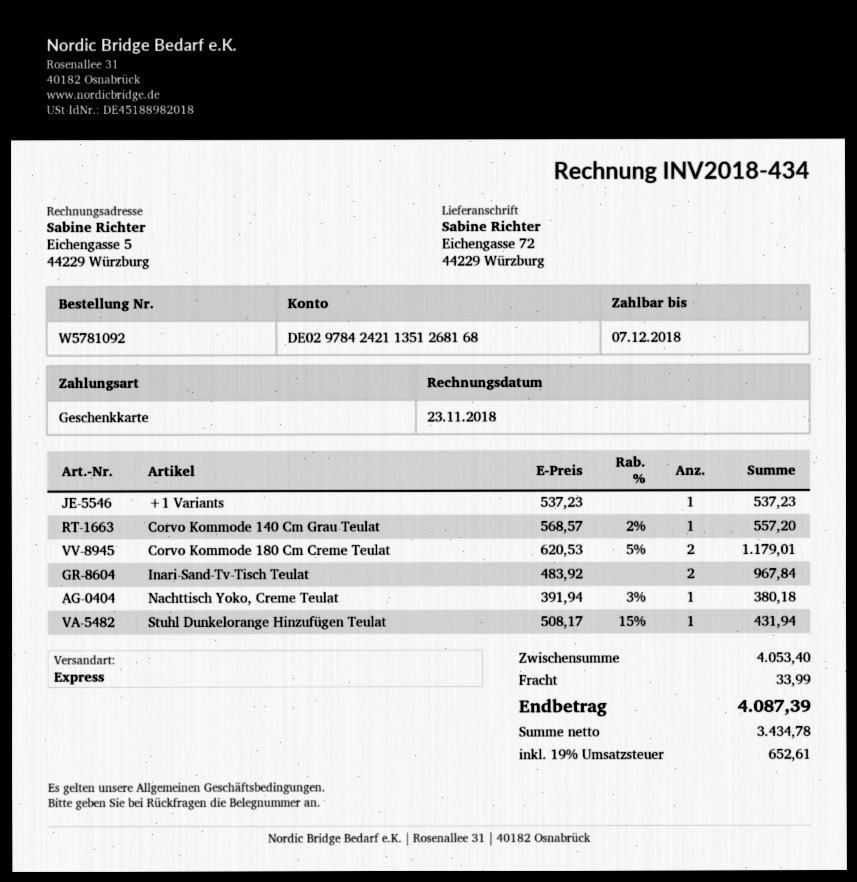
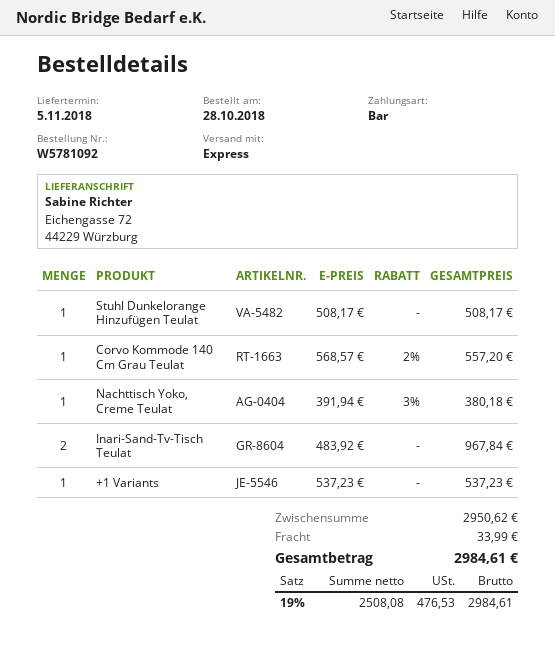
payment method: gift card -> cash
Corvo Kommode 180 Cm Creme Teulat: 2 x 620.53 - 5% = 1179.01 -> none
Stuhl Dunkelorange Hinzufügen Teulat: 1 x 508.17 - 15% = 431.94 -> 1 x 508.17 = 508.17
subtotal: 4053.40 -> 2950.62
net: 3434.78 -> 2508.08
tax: 19% = 652.61 -> 19% = 476.53
total: 4087.39 -> 2984.61

